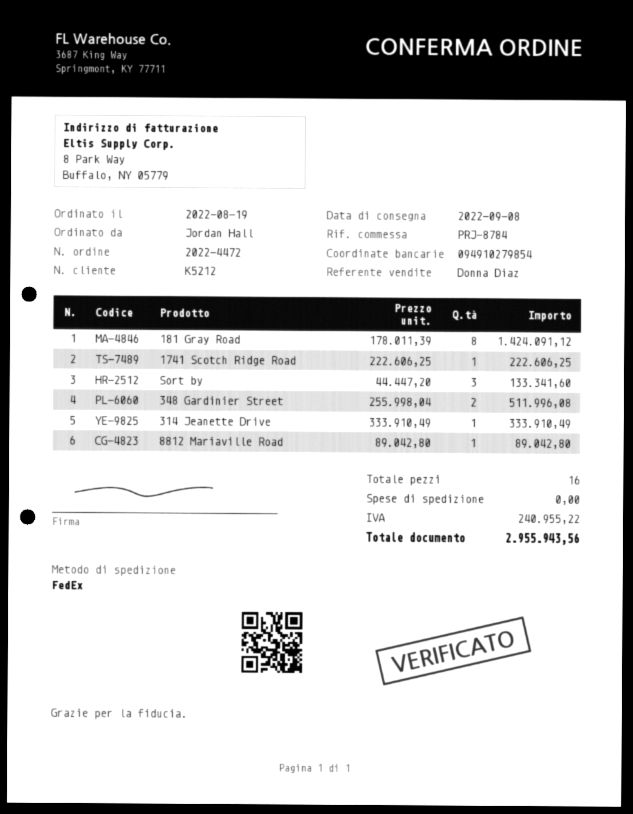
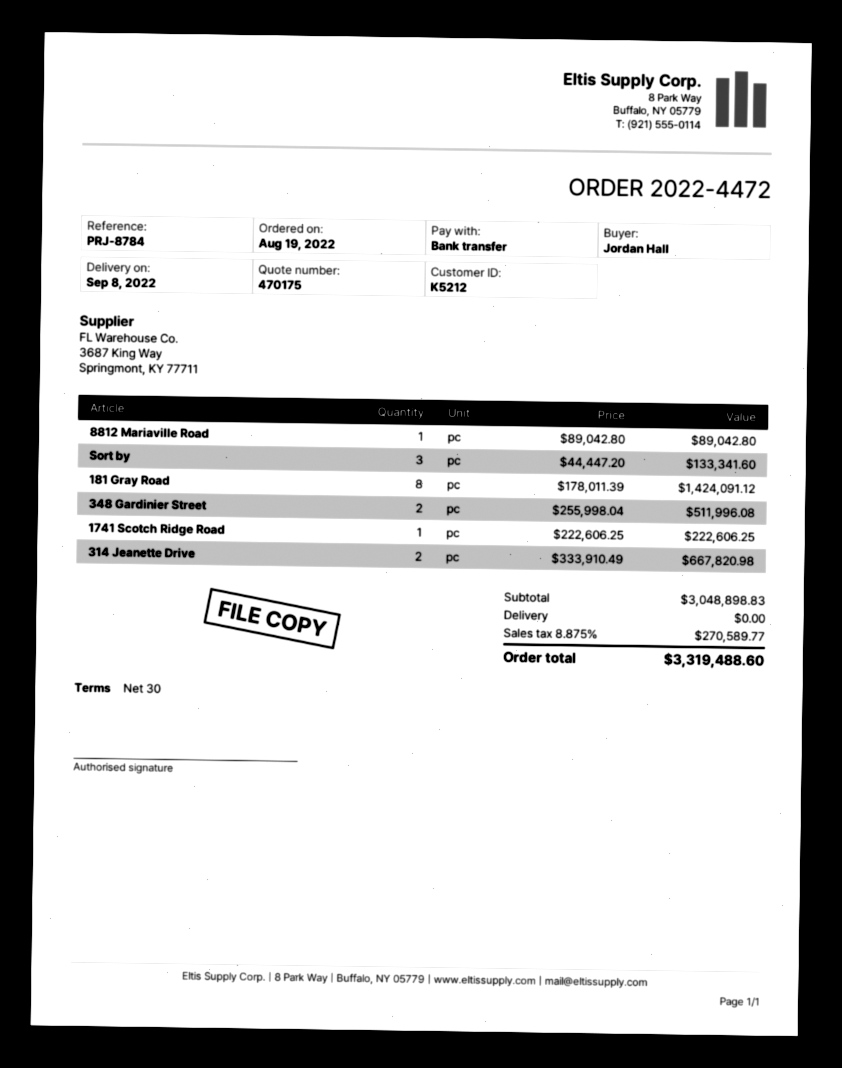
314 Jeanette Drive: 1 x 333910.49 = 333910.49 -> 2 x 333910.49 = 667820.98
tax: 240955.22 -> 270589.77
total: 2955943.56 -> 3319488.60

